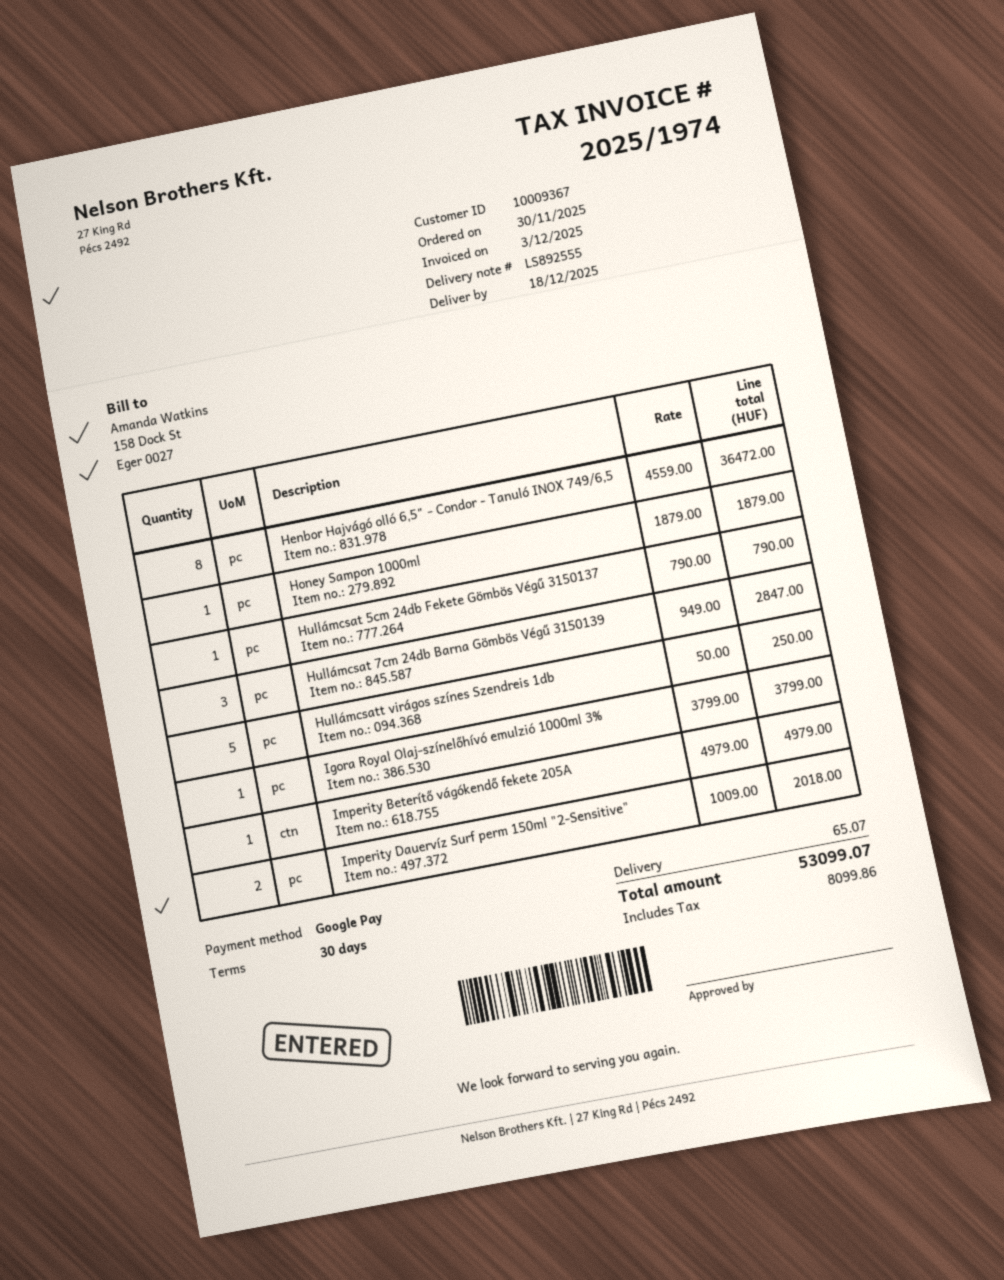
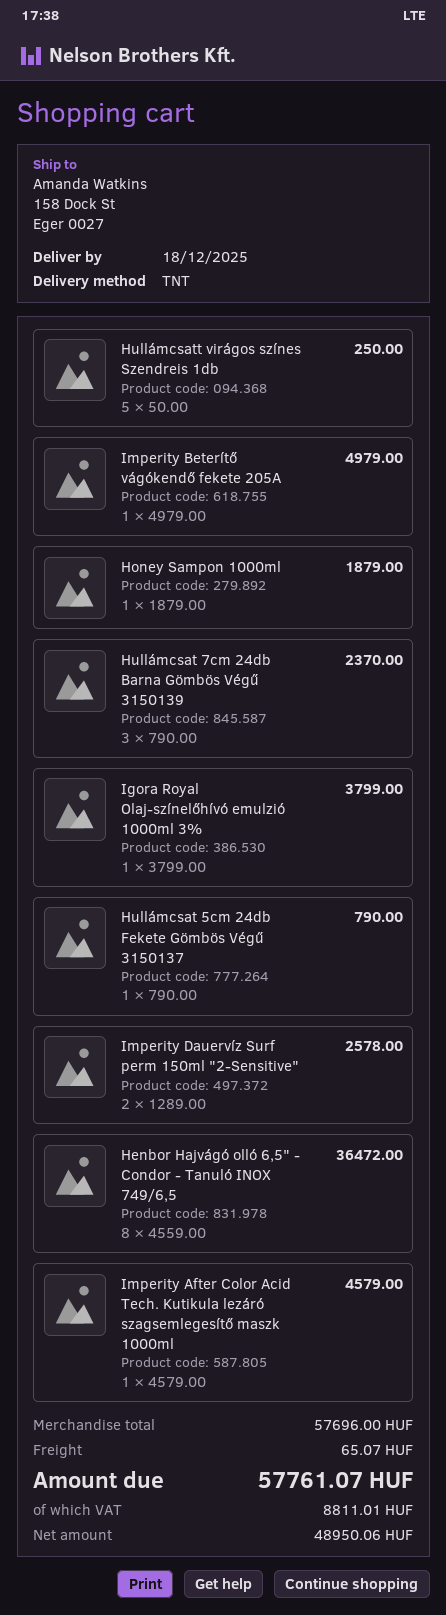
Hullámcsat 7cm 24db Barna Gömbös Végű 3150139: 3 x 949.00 = 2847.00 -> 3 x 790.00 = 2370.00
Imperity Dauervíz Surf perm 150ml "2-Sensitive": 2 x 1009.00 = 2018.00 -> 2 x 1289.00 = 2578.00
Imperity After Color Acid Tech. Kutikula lezáró szagsemlegesítő maszk 1000ml: none -> 1 x 4579.00 = 4579.00
tax: 8099.86 -> 8811.01
total: 53099.07 -> 57761.07

